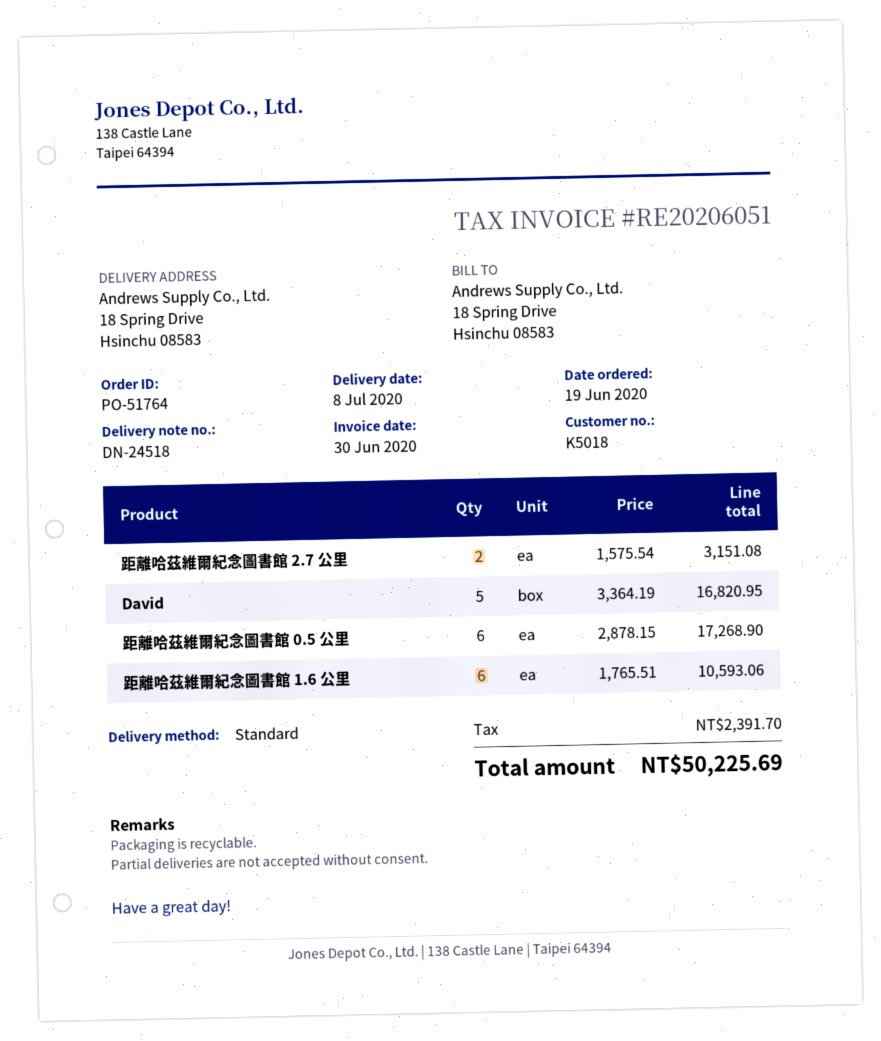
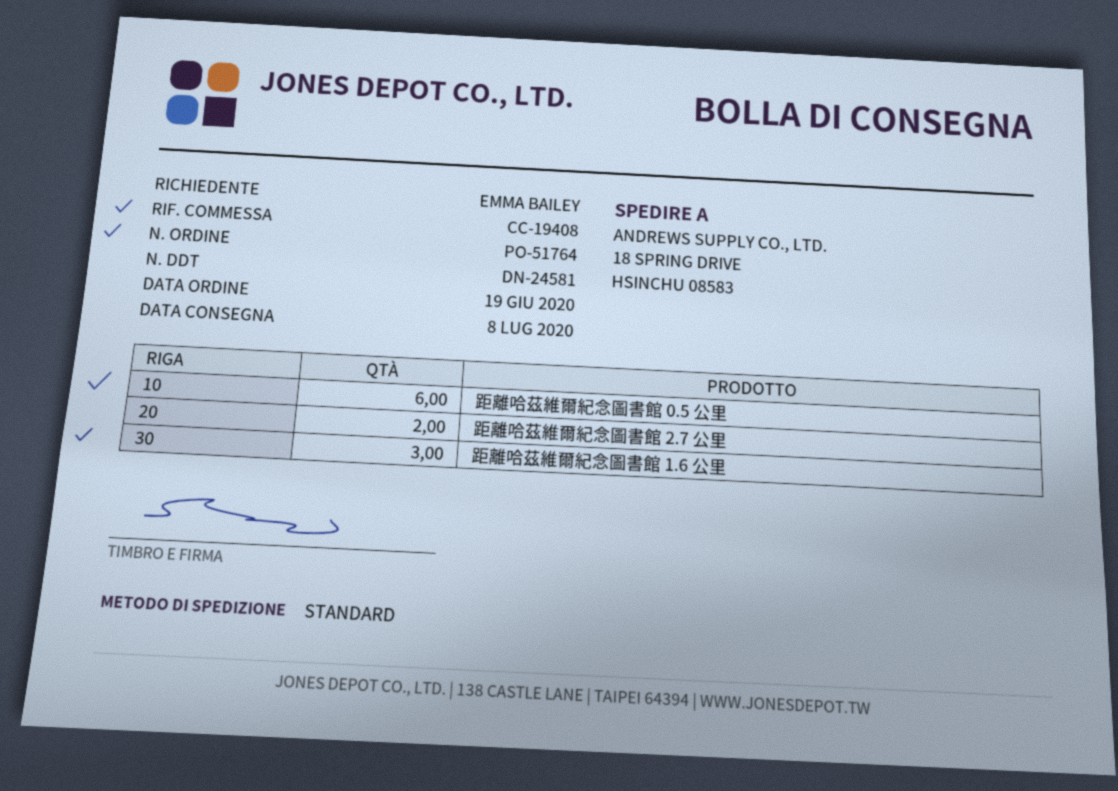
delivery note number: DN-24518 -> DN-24581
David: 5 -> none
距離哈茲維爾紀念圖書館 1.6 公里: 6 -> 3

